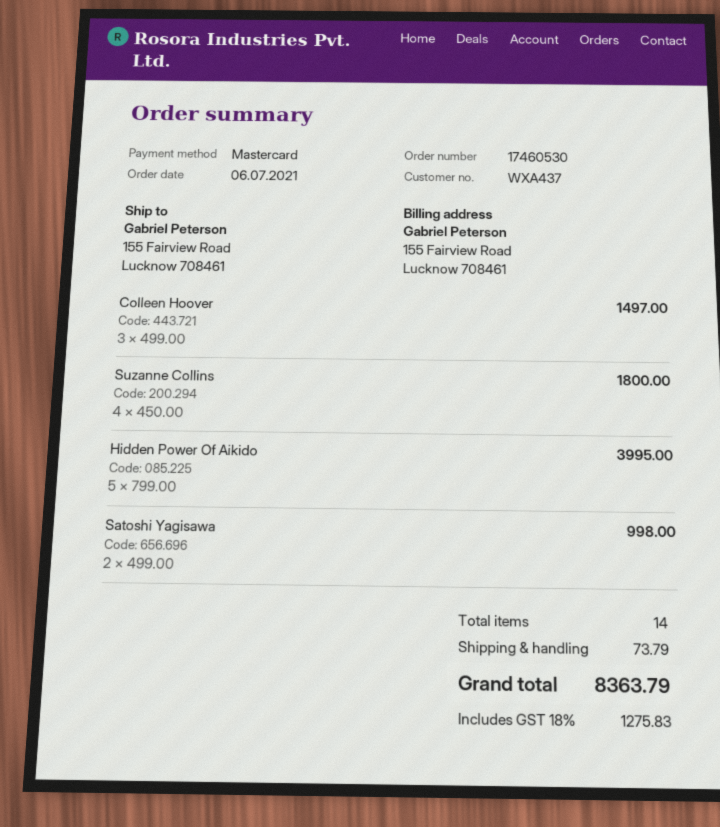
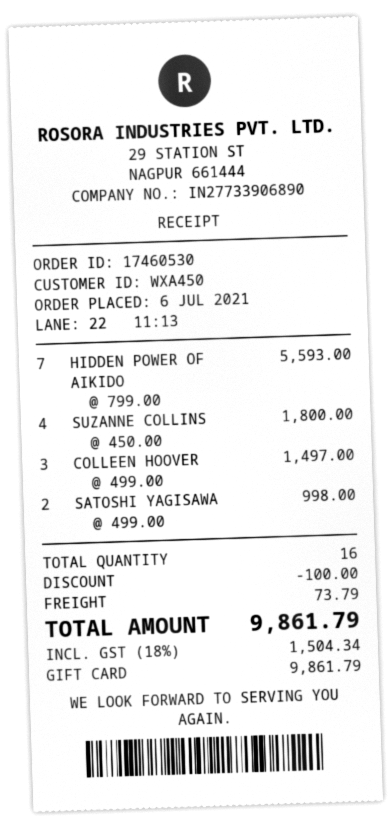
customer number: WXA437 -> WXA450
payment method: Mastercard -> gift card
Hidden Power Of Aikido: 5 x 799.00 = 3995.00 -> 7 x 799.00 = 5593.00
total quantity: 14 -> 16
discount: none -> 100.00
tax: 18% = 1275.83 -> 18% = 1504.34
total: 8363.79 -> 9861.79

